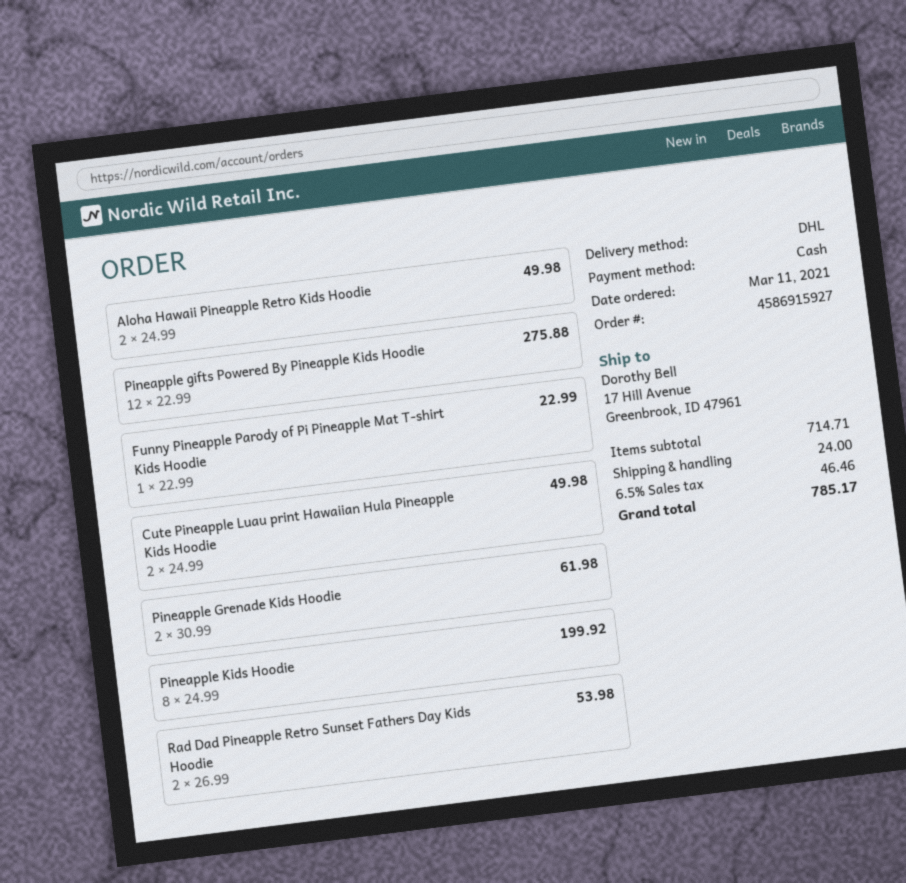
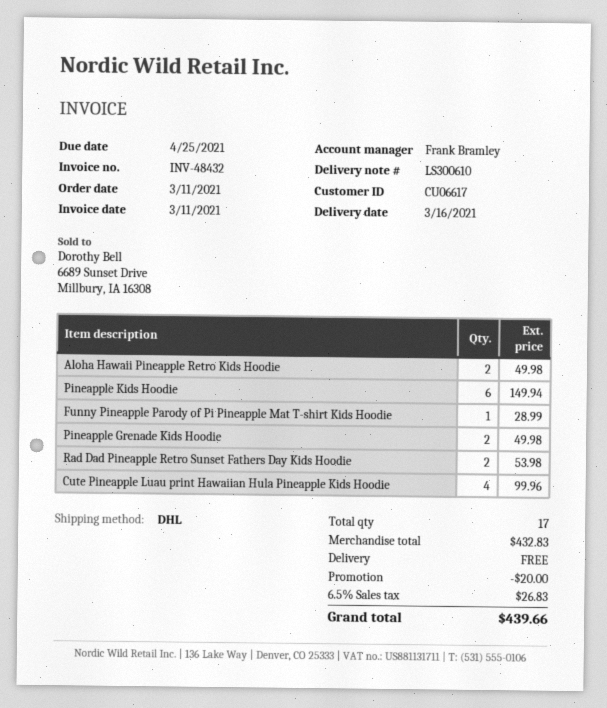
Pineapple gifts Powered By Pineapple Kids Hoodie: 12 for 275.88 -> none
Funny Pineapple Parody of Pi Pineapple Mat T-shirt Kids Hoodie: 1 for 22.99 -> 1 for 28.99
Cute Pineapple Luau print Hawaiian Hula Pineapple Kids Hoodie: 2 for 49.98 -> 4 for 99.96
Pineapple Grenade Kids Hoodie: 2 for 61.98 -> 2 for 49.98
Pineapple Kids Hoodie: 8 for 199.92 -> 6 for 149.94
subtotal: 714.71 -> 432.83
discount: none -> 20.00
shipping: 24.00 -> 0.00
tax: 6.5% = 46.46 -> 6.5% = 26.83
total: 785.17 -> 439.66

